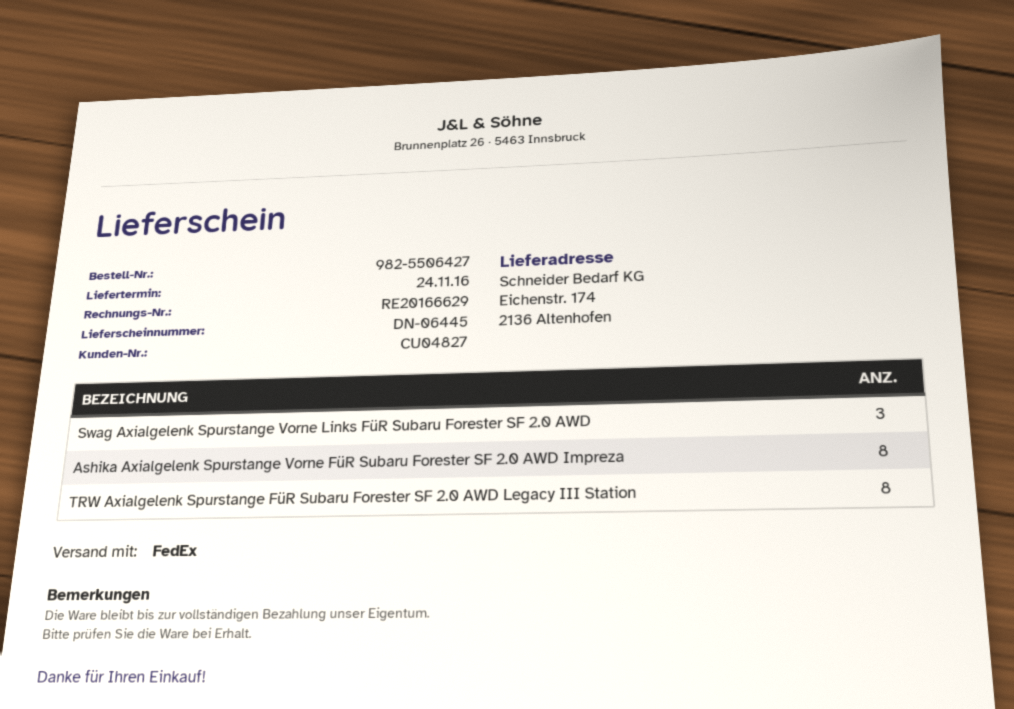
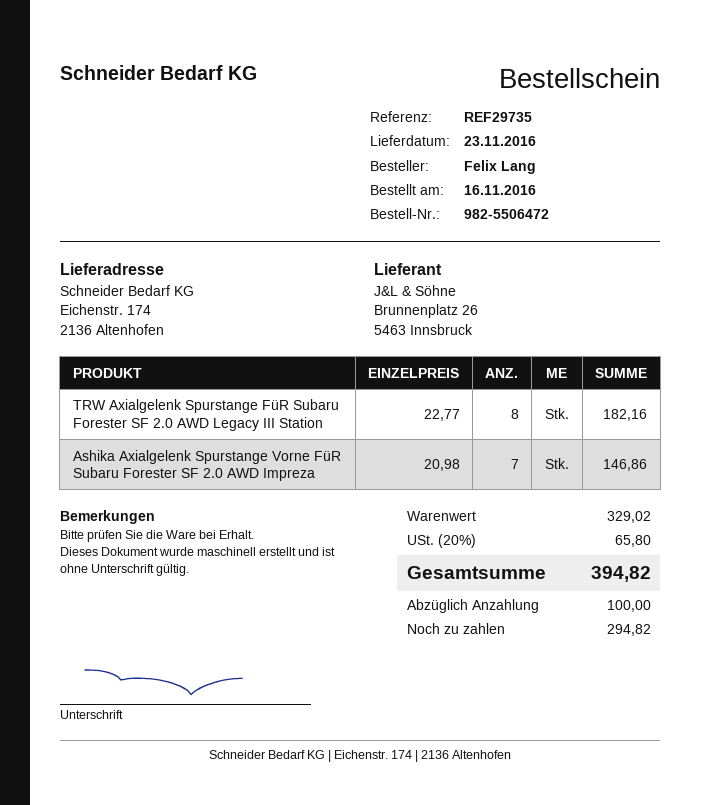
order number: 982-5506427 -> 982-5506472
delivery date: 2016-11-24 -> 2016-11-23
Swag Axialgelenk Spurstange Vorne Links FüR Subaru Forester SF 2.0 AWD: 3 -> none
Ashika Axialgelenk Spurstange Vorne FüR Subaru Forester SF 2.0 AWD Impreza: 8 -> 7

